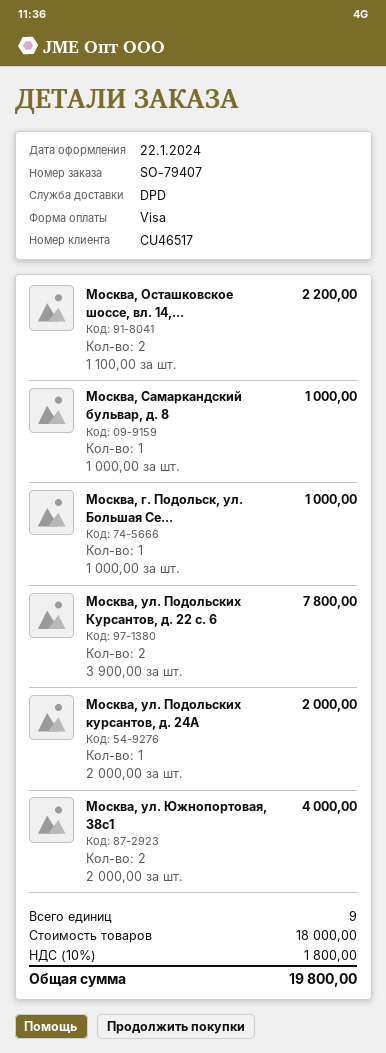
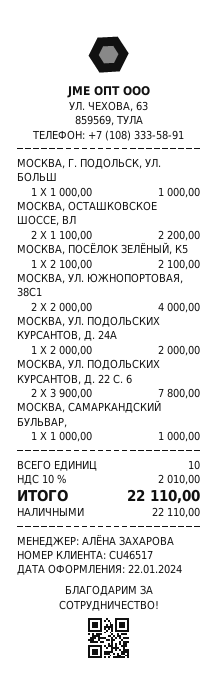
payment method: Visa -> cash
МОСКВА, ПОСЁЛОК ЗЕЛЁНЫЙ, К5: none -> 1 x 2100.00 = 2100.00
total quantity: 9 -> 10
tax: 10% = 1800.00 -> 10% = 2010.00
total: 19800.00 -> 22110.00

